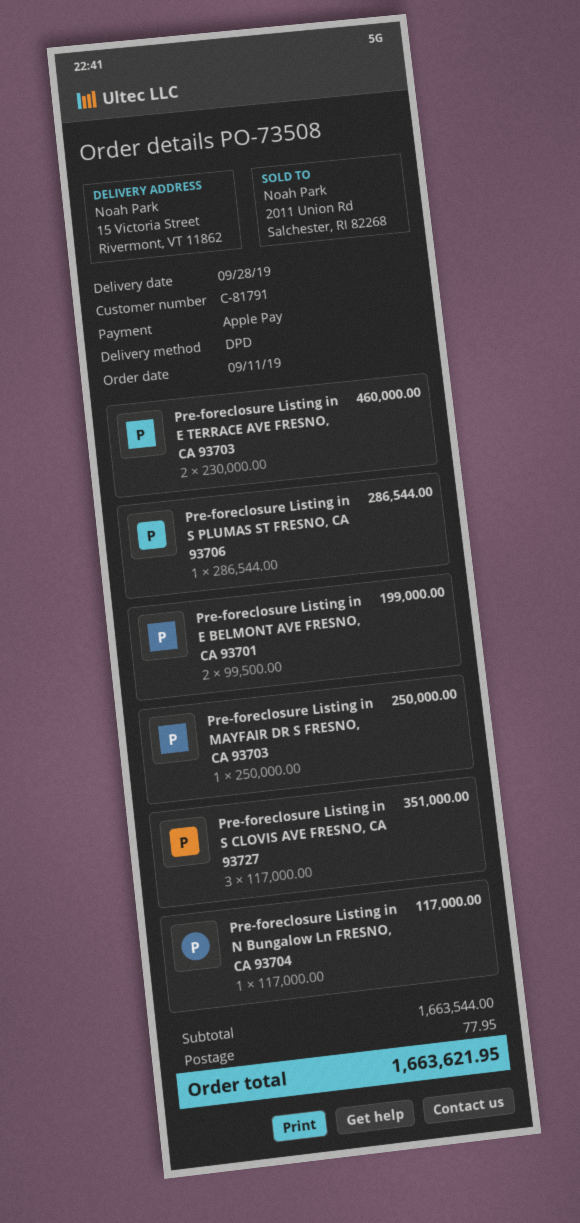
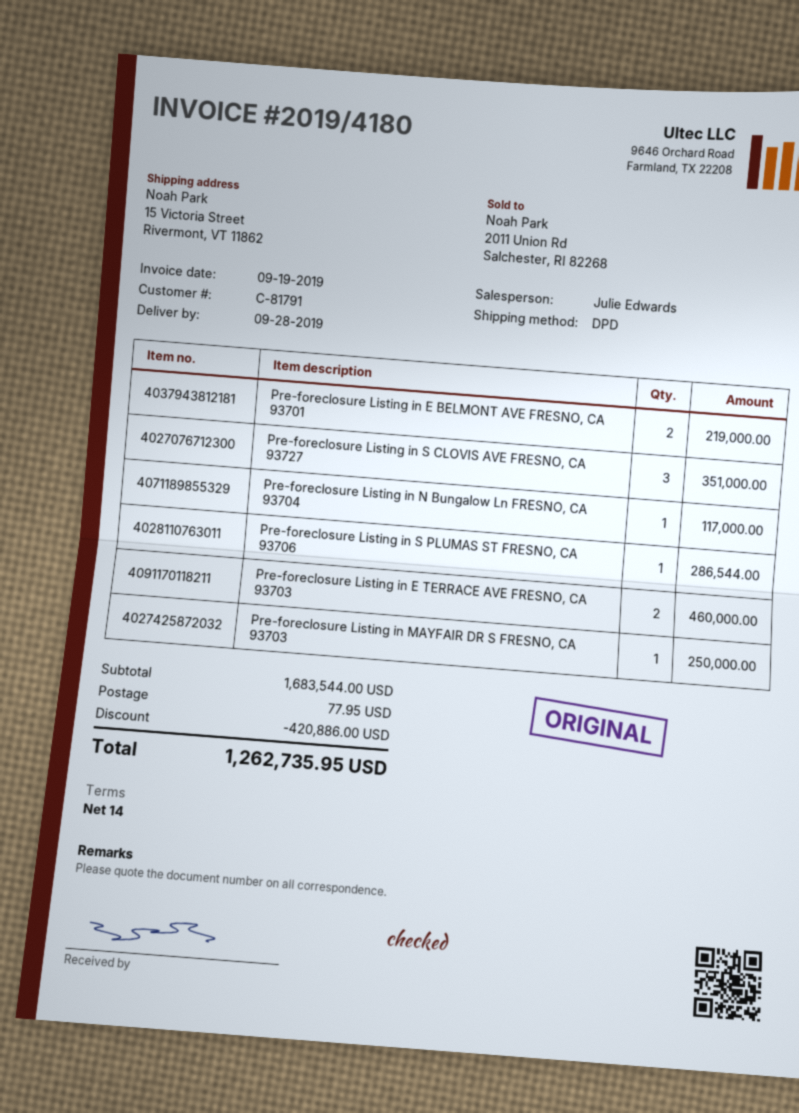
Pre-foreclosure Listing in E BELMONT AVE FRESNO, CA 93701: 2 for 199000.00 -> 2 for 219000.00
subtotal: 1663544.00 -> 1683544.00
discount: none -> 420886.00
total: 1663621.95 -> 1262735.95

